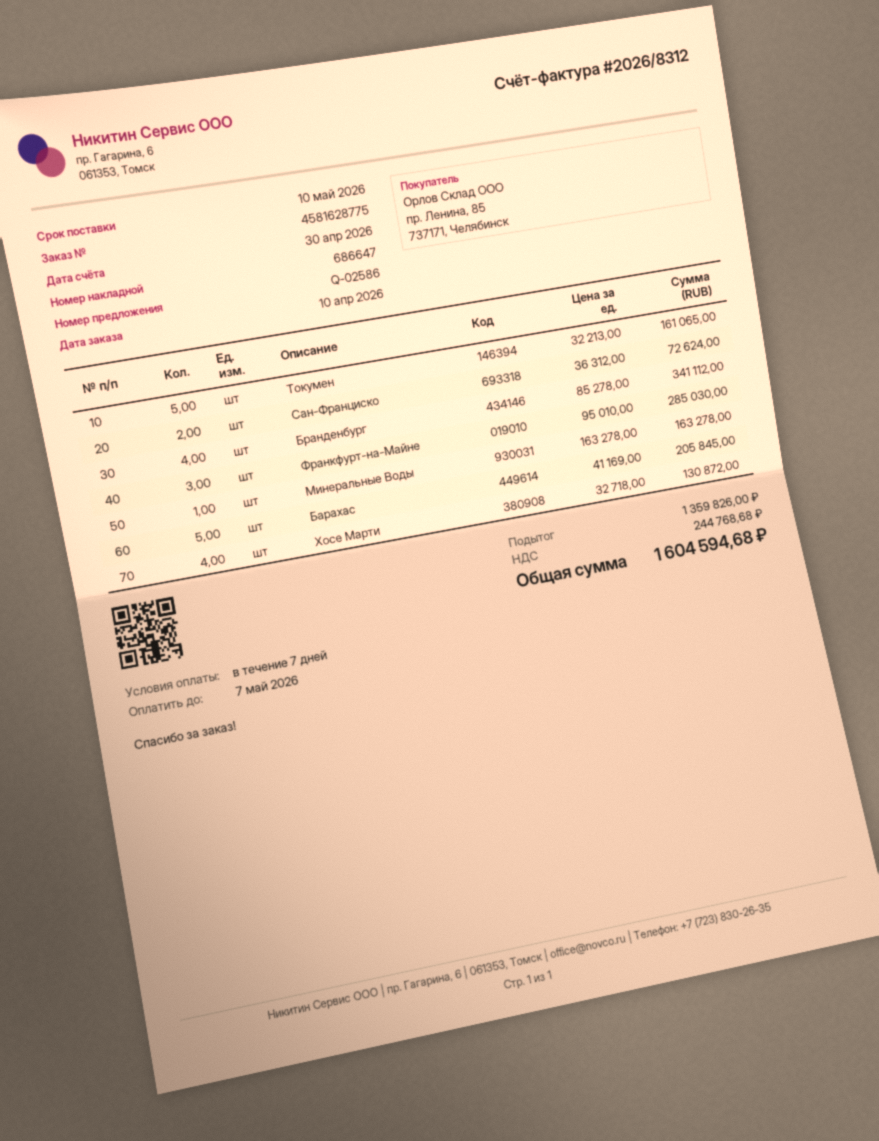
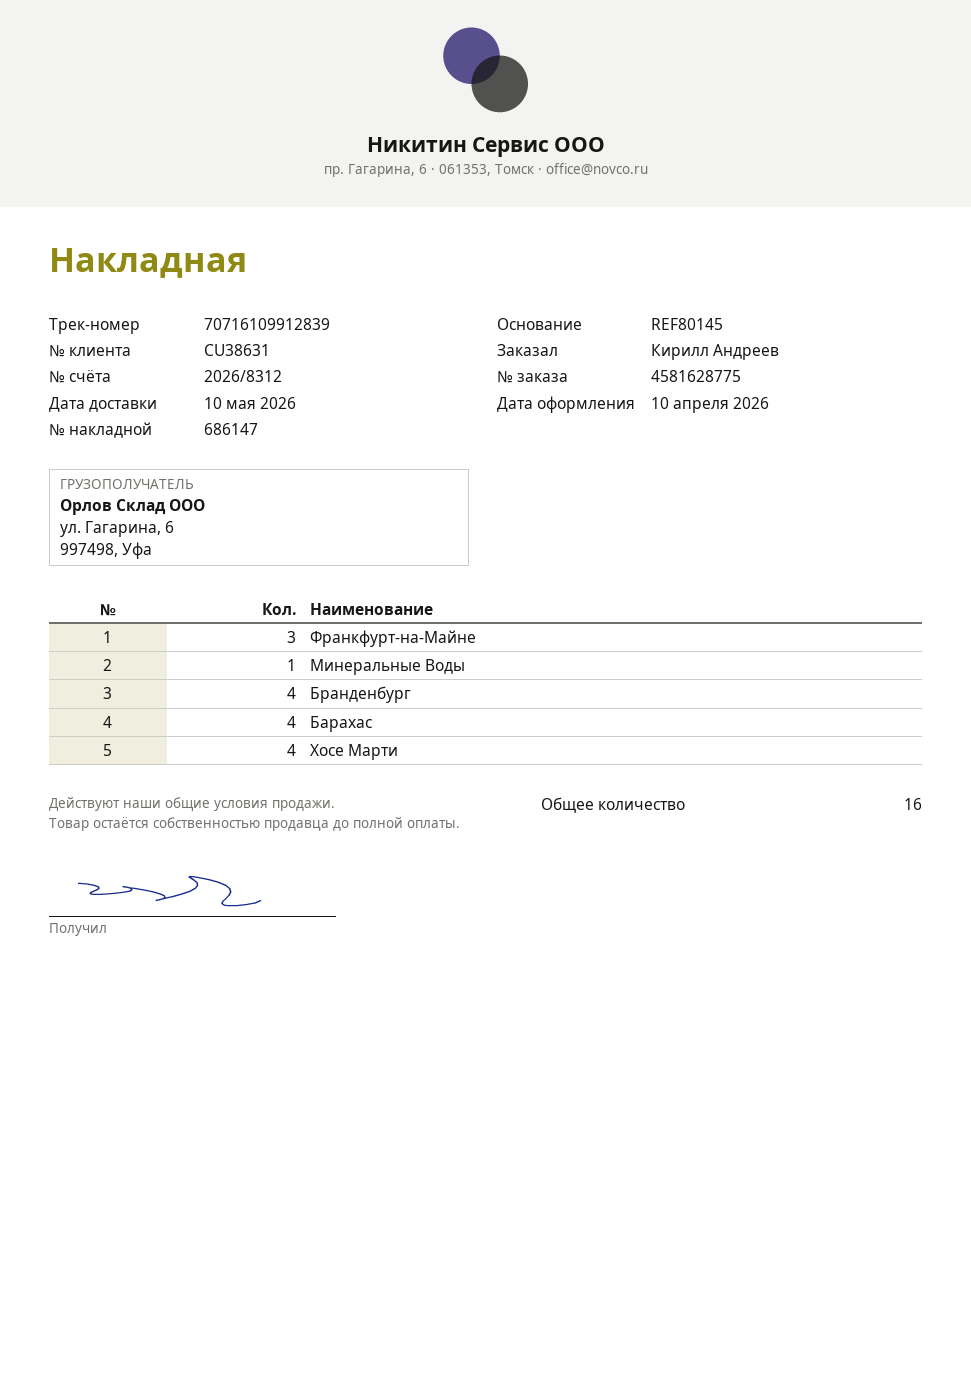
delivery note number: 686647 -> 686147
Токумен: 5 -> none
Сан-Франциско: 2 -> none
Барахас: 5 -> 4

